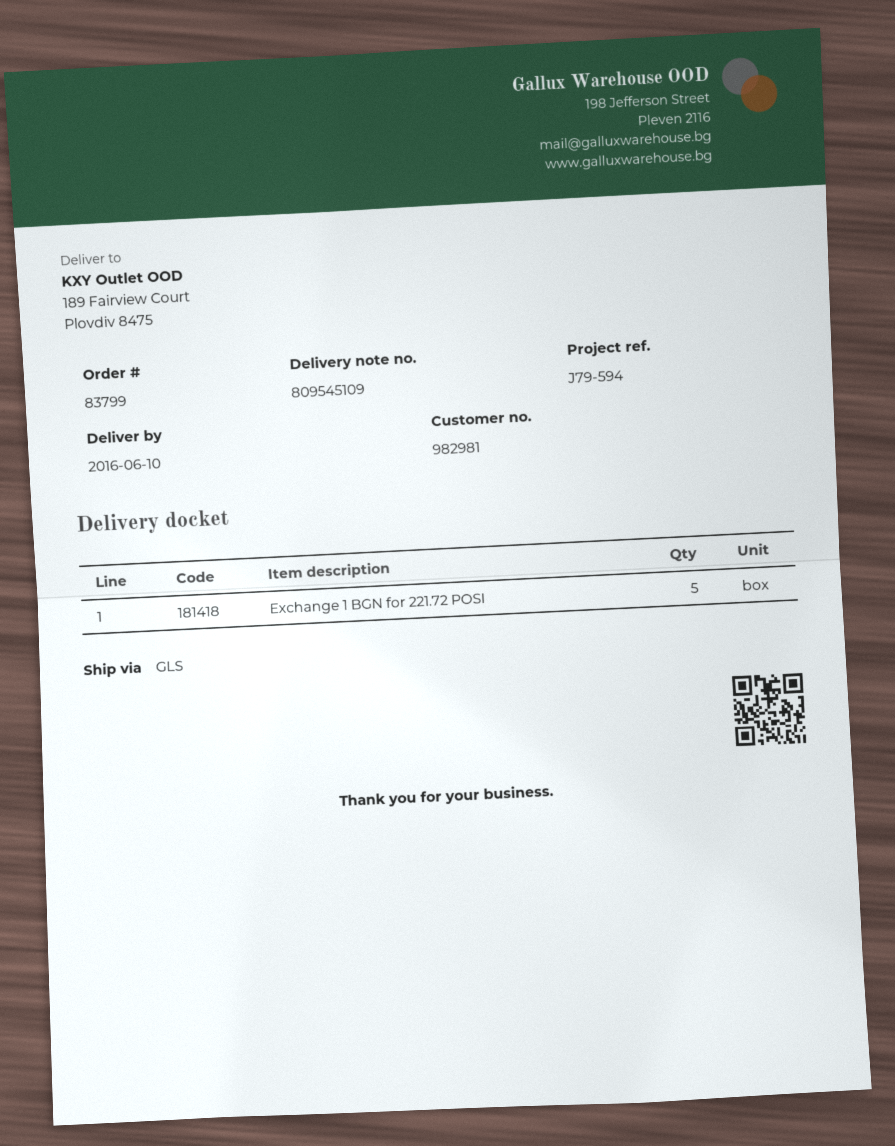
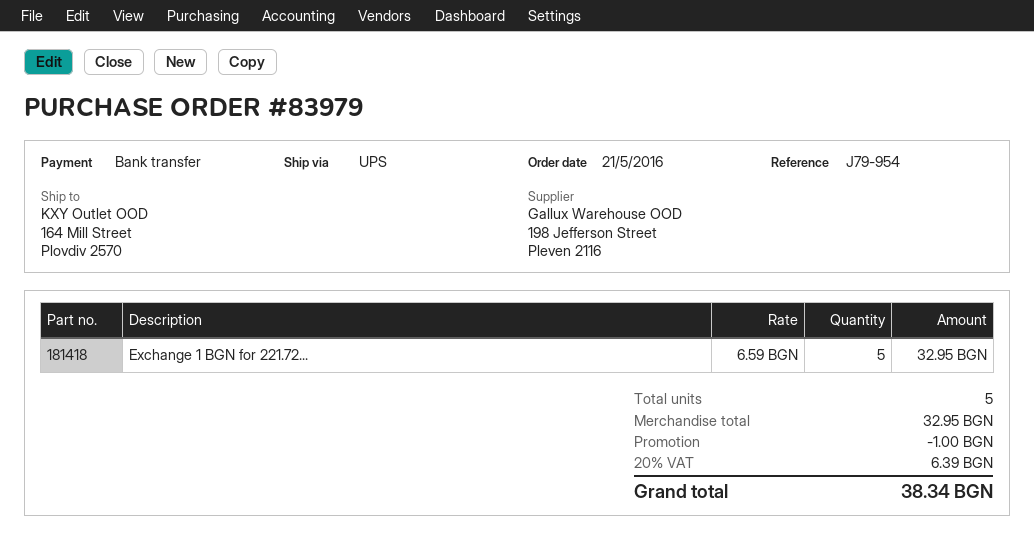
order number: 83799 -> 83979
reference: J79-594 -> J79-954
shipping method: GLS -> UPS
ship to: 189 Fairview Court, Plovdiv 8475 -> 164 Mill Street, Plovdiv 2570

